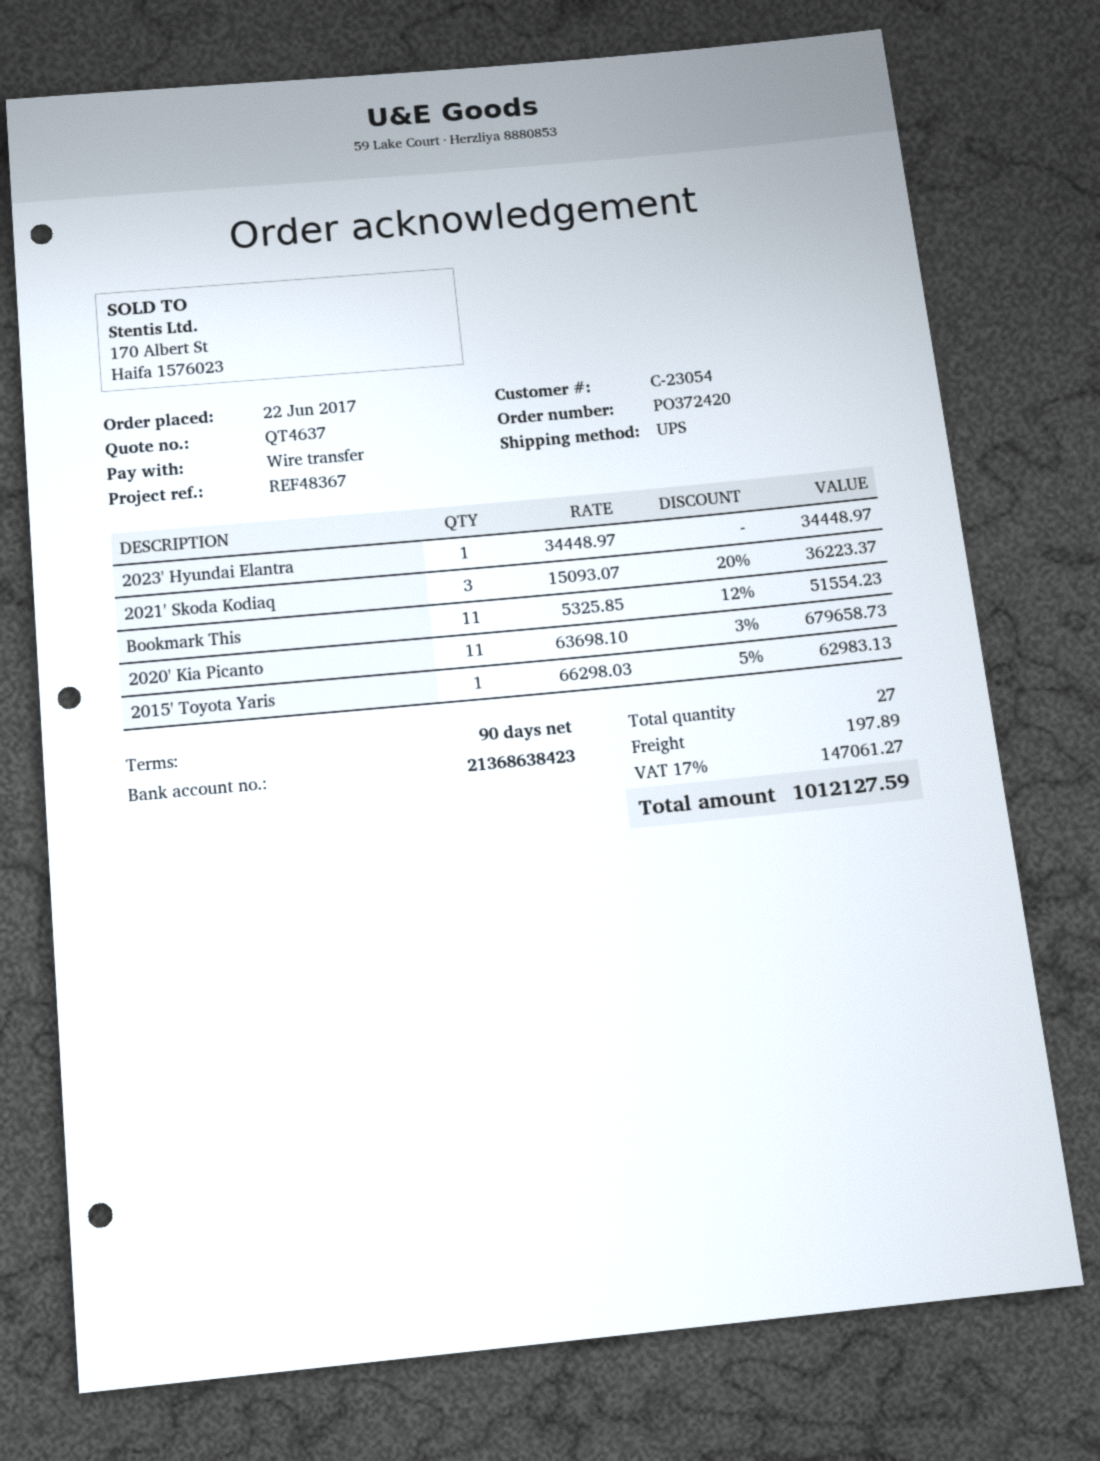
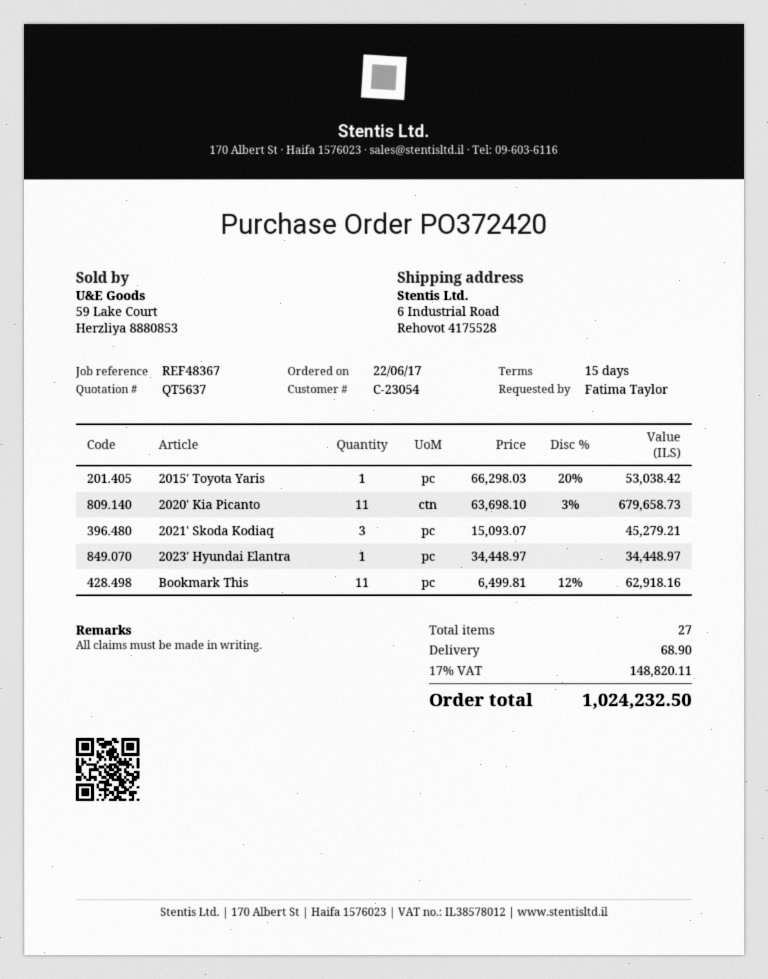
quote number: QT4637 -> QT5637
payment terms: 90 days -> 15 days
2021' Skoda Kodiaq: 3 x 15093.07 - 20% = 36223.37 -> 3 x 15093.07 = 45279.21
Bookmark This: 11 x 5325.85 - 12% = 51554.23 -> 11 x 6499.81 - 12% = 62918.16
2015' Toyota Yaris: 1 x 66298.03 - 5% = 62983.13 -> 1 x 66298.03 - 20% = 53038.42
shipping: 197.89 -> 68.90
tax: 17% = 147061.27 -> 17% = 148820.11
total: 1012127.59 -> 1024232.50

